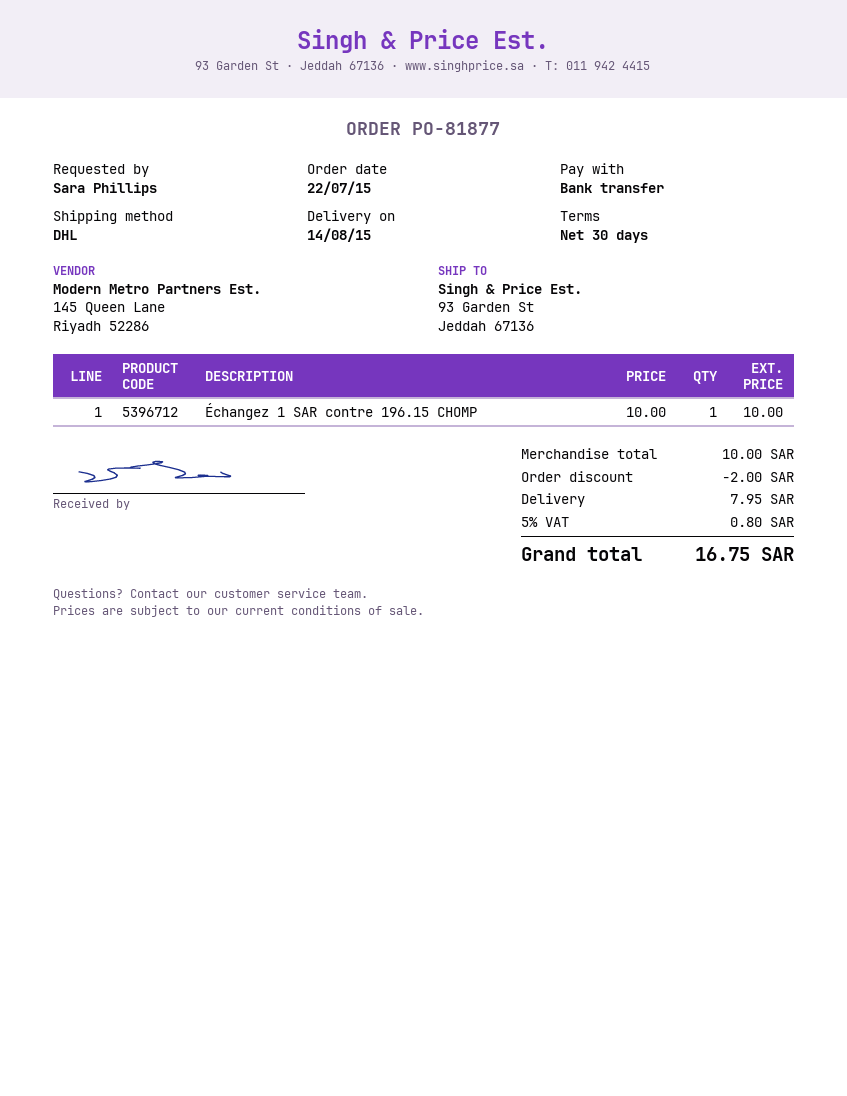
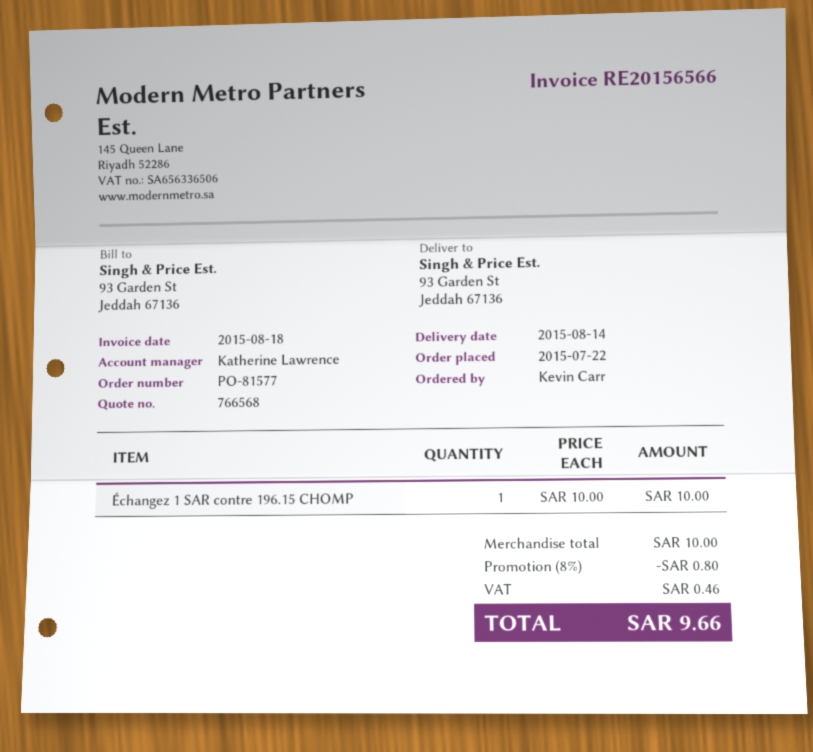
order number: PO-81877 -> PO-81577
ordered by: Sara Phillips -> Kevin Carr
discount: 2.00 -> 0.80
shipping: 7.95 -> none
tax: 0.80 -> 0.46
total: 16.75 -> 9.66

